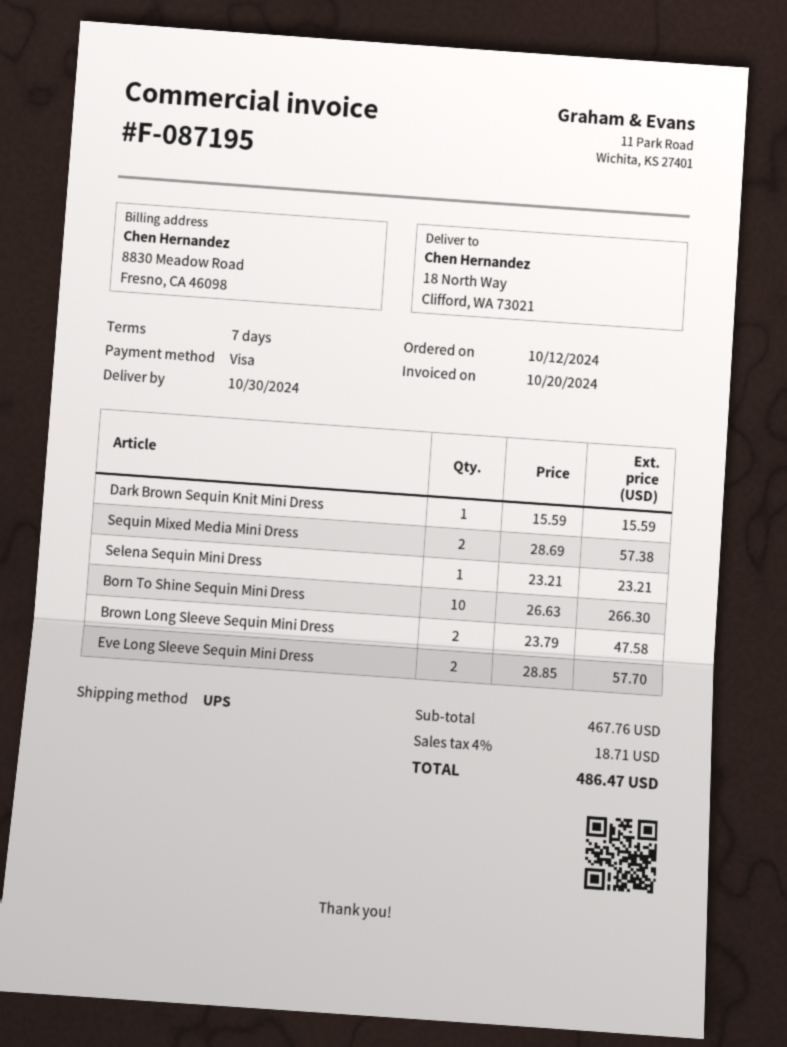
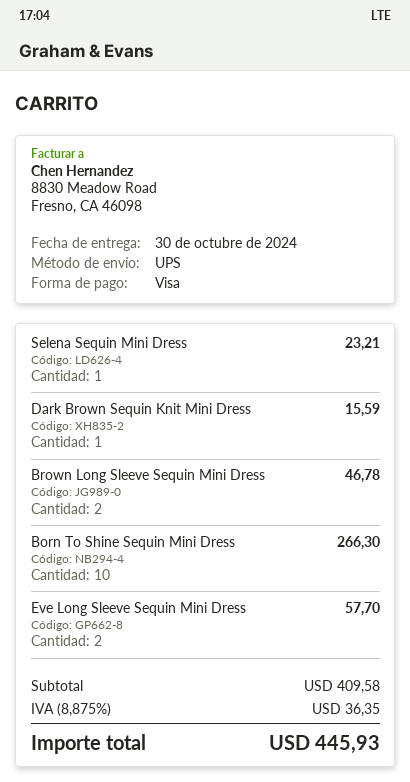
Sequin Mixed Media Mini Dress: 2 for 57.38 -> none
Brown Long Sleeve Sequin Mini Dress: 2 for 47.58 -> 2 for 46.78
subtotal: 467.76 -> 409.58
tax: 4% = 18.71 -> 8.875% = 36.35
total: 486.47 -> 445.93

